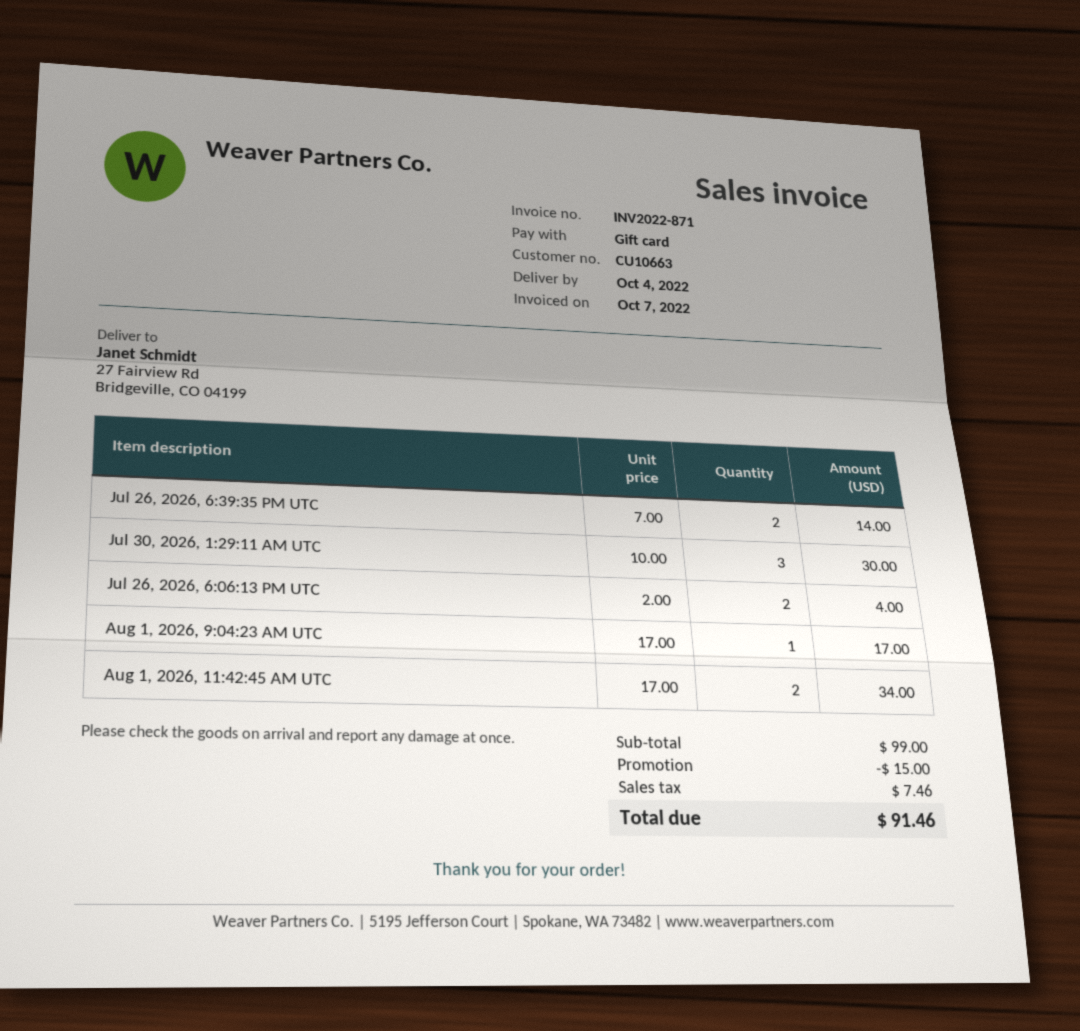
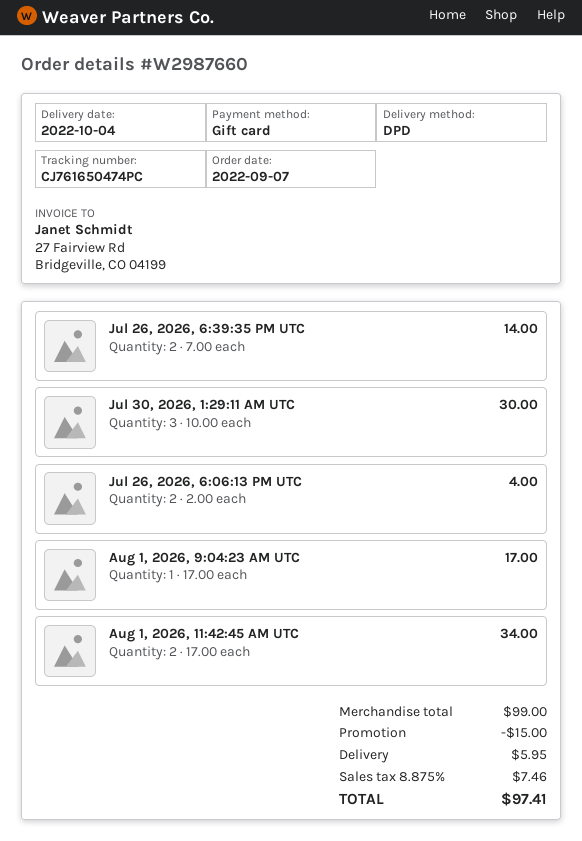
shipping: none -> 5.95
total: 91.46 -> 97.41

